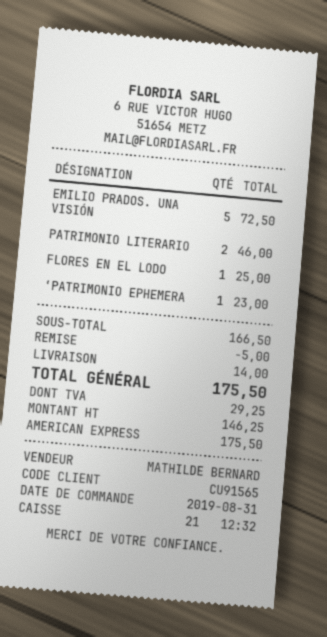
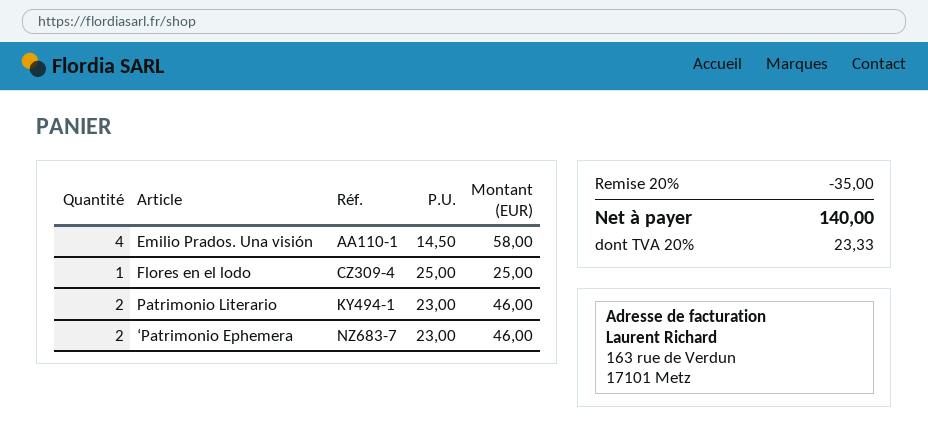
EMILIO PRADOS. UNA VISIÓN: 5 for 72.50 -> 4 for 58.00
‘PATRIMONIO EPHEMERA: 1 for 23.00 -> 2 for 46.00
discount: 5.00 -> 35.00
shipping: 14.00 -> none
tax: 29.25 -> 23.33
total: 175.50 -> 140.00

